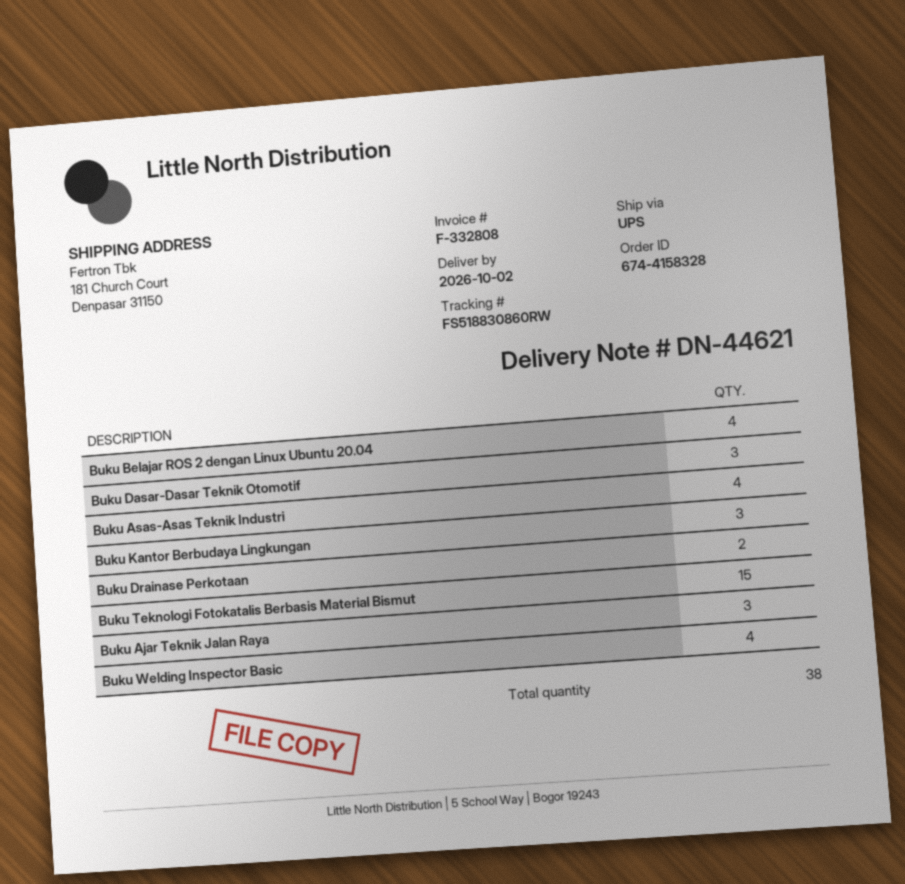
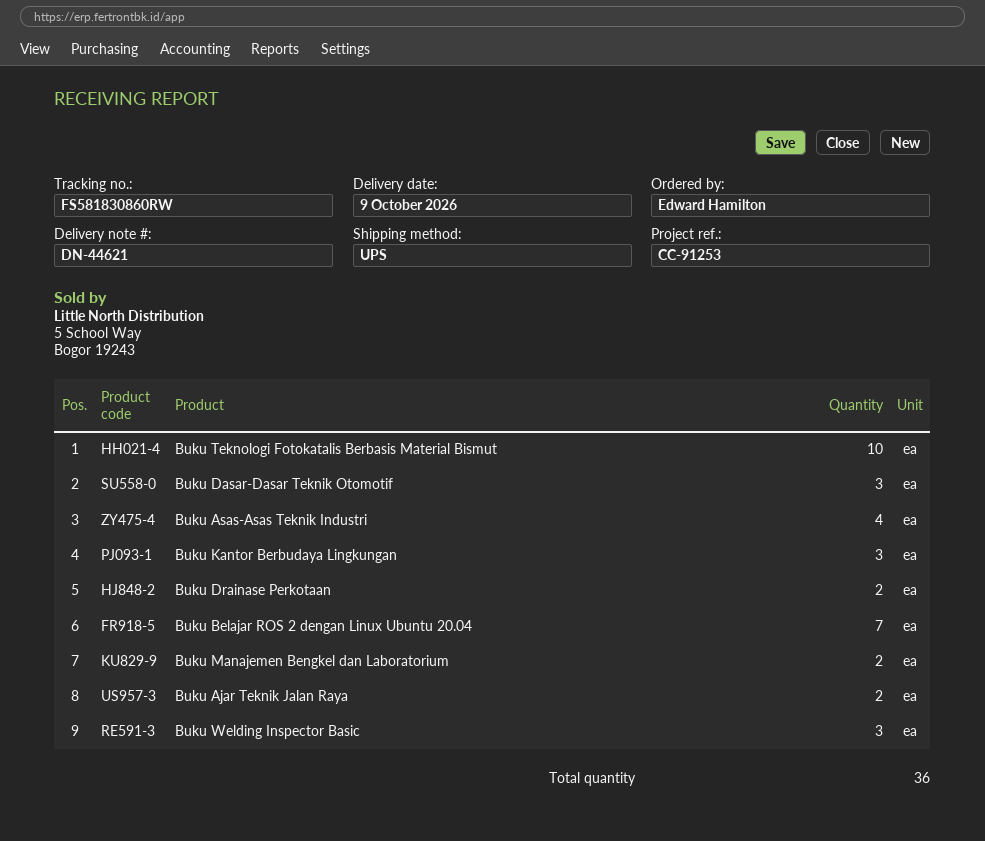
delivery date: 2026-10-02 -> 2026-10-09
tracking number: FS518830860RW -> FS581830860RW
Buku Belajar ROS 2 dengan Linux Ubuntu 20.04: 4 -> 7
Buku Teknologi Fotokatalis Berbasis Material Bismut: 15 -> 10
Buku Ajar Teknik Jalan Raya: 3 -> 2
Buku Welding Inspector Basic: 4 -> 3
Buku Manajemen Bengkel dan Laboratorium: none -> 2
total quantity: 38 -> 36

